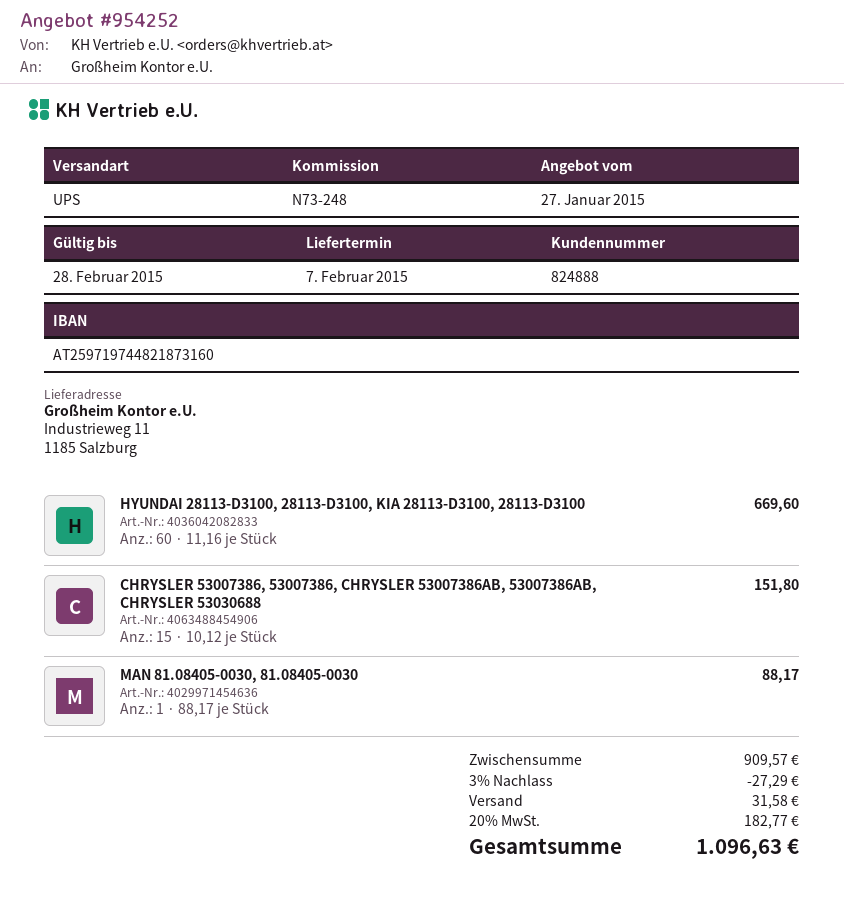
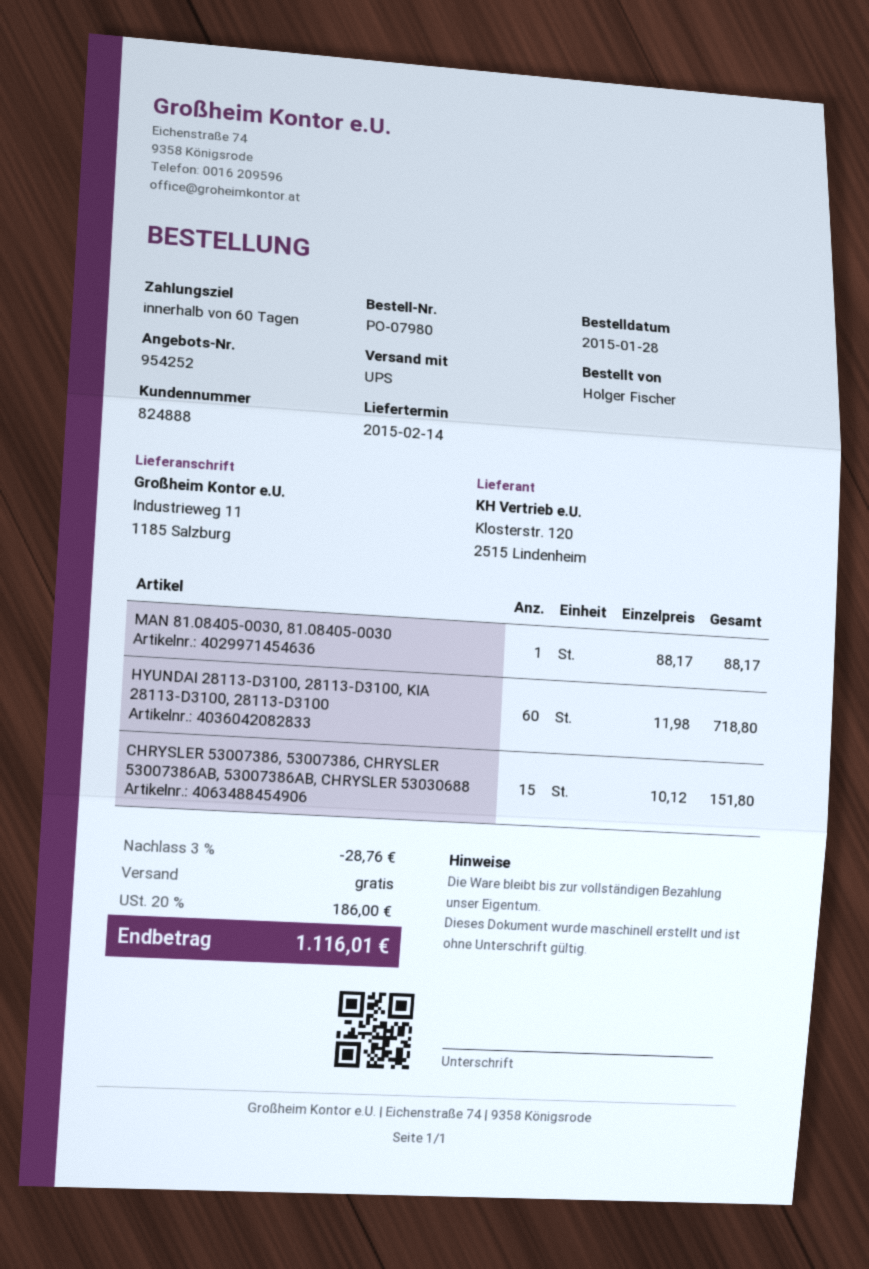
delivery date: 2015-02-07 -> 2015-02-14
HYUNDAI 28113-D3100, 28113-D3100, KIA 28113-D3100, 28113-D3100: 60 x 11.16 = 669.60 -> 60 x 11.98 = 718.80
discount: 3% = 27.29 -> 3% = 28.76
shipping: 31.58 -> 0.00
tax: 20% = 182.77 -> 20% = 186.00
total: 1096.63 -> 1116.01

